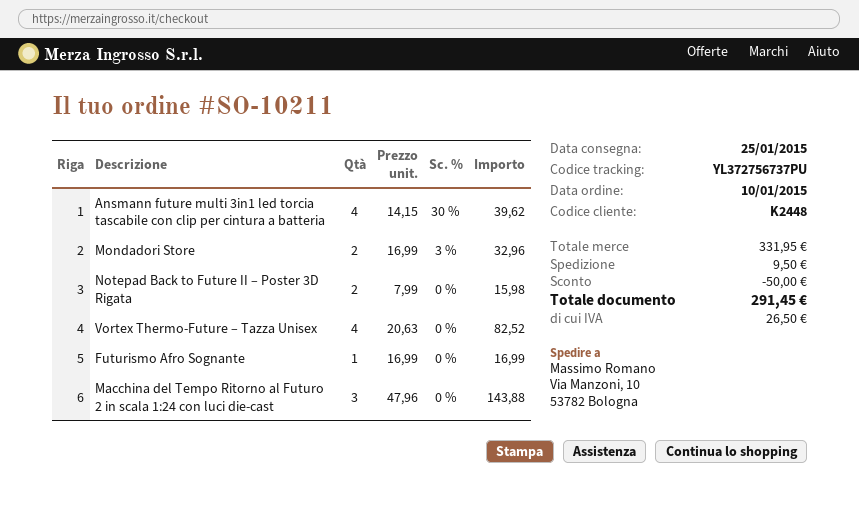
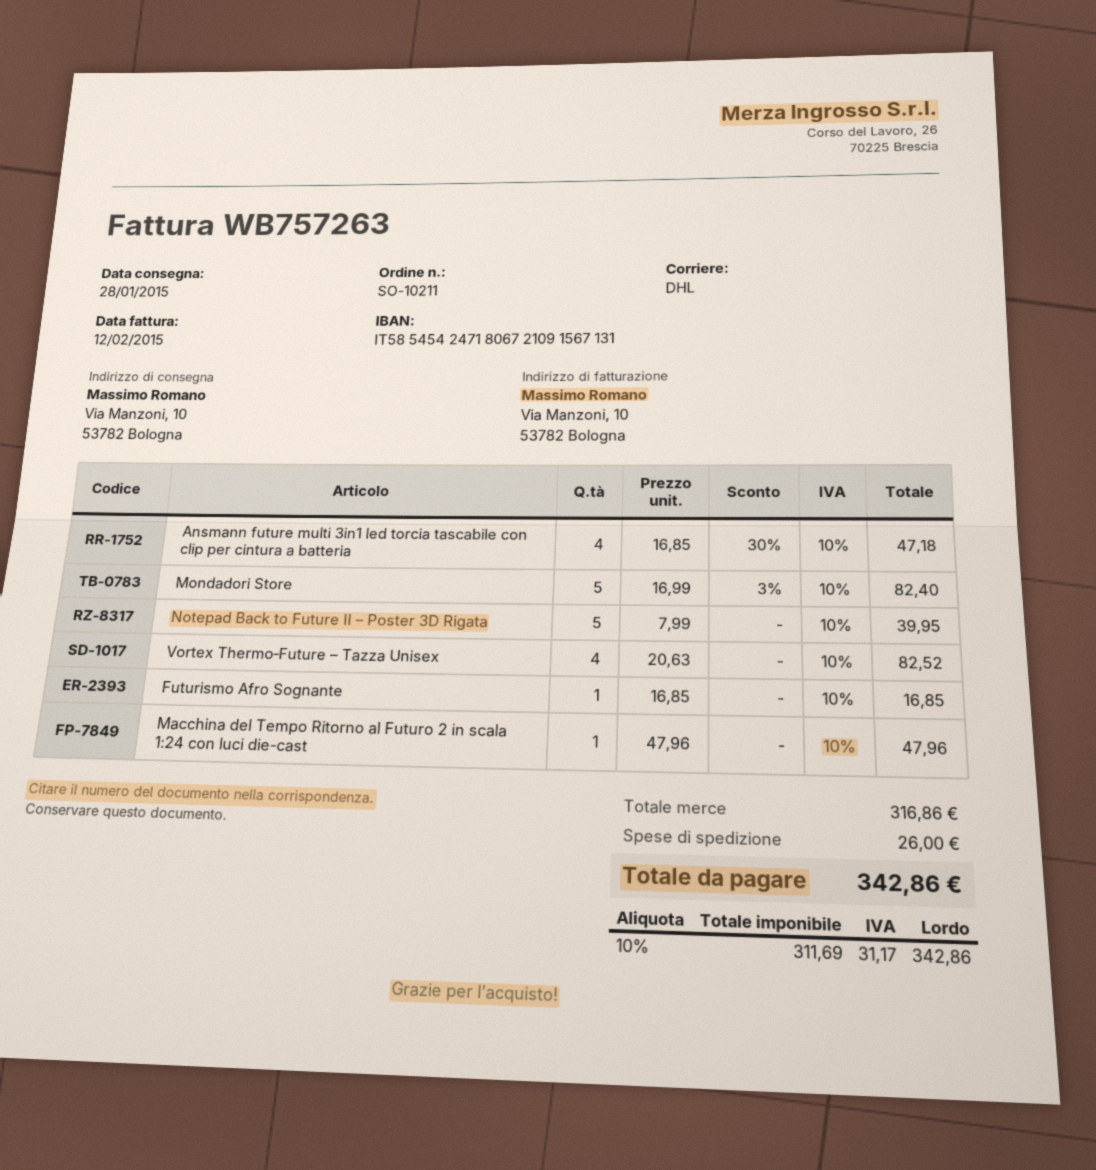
delivery date: 2015-01-25 -> 2015-01-28
Ansmann future multi 3in1 led torcia tascabile con clip per cintura a batteria: 4 x 14.15 - 30% = 39.62 -> 4 x 16.85 - 30% = 47.18
Mondadori Store: 2 x 16.99 - 3% = 32.96 -> 5 x 16.99 - 3% = 82.40
Notepad Back to Future II – Poster 3D Rigata: 2 x 7.99 = 15.98 -> 5 x 7.99 = 39.95
Futurismo Afro Sognante: 1 x 16.99 = 16.99 -> 1 x 16.85 = 16.85
Macchina del Tempo Ritorno al Futuro 2 in scala 1:24 con luci die-cast: 3 x 47.96 = 143.88 -> 1 x 47.96 = 47.96
subtotal: 331.95 -> 316.86
discount: 50.00 -> none
shipping: 9.50 -> 26.00
tax: 26.50 -> 31.17
total: 291.45 -> 342.86

